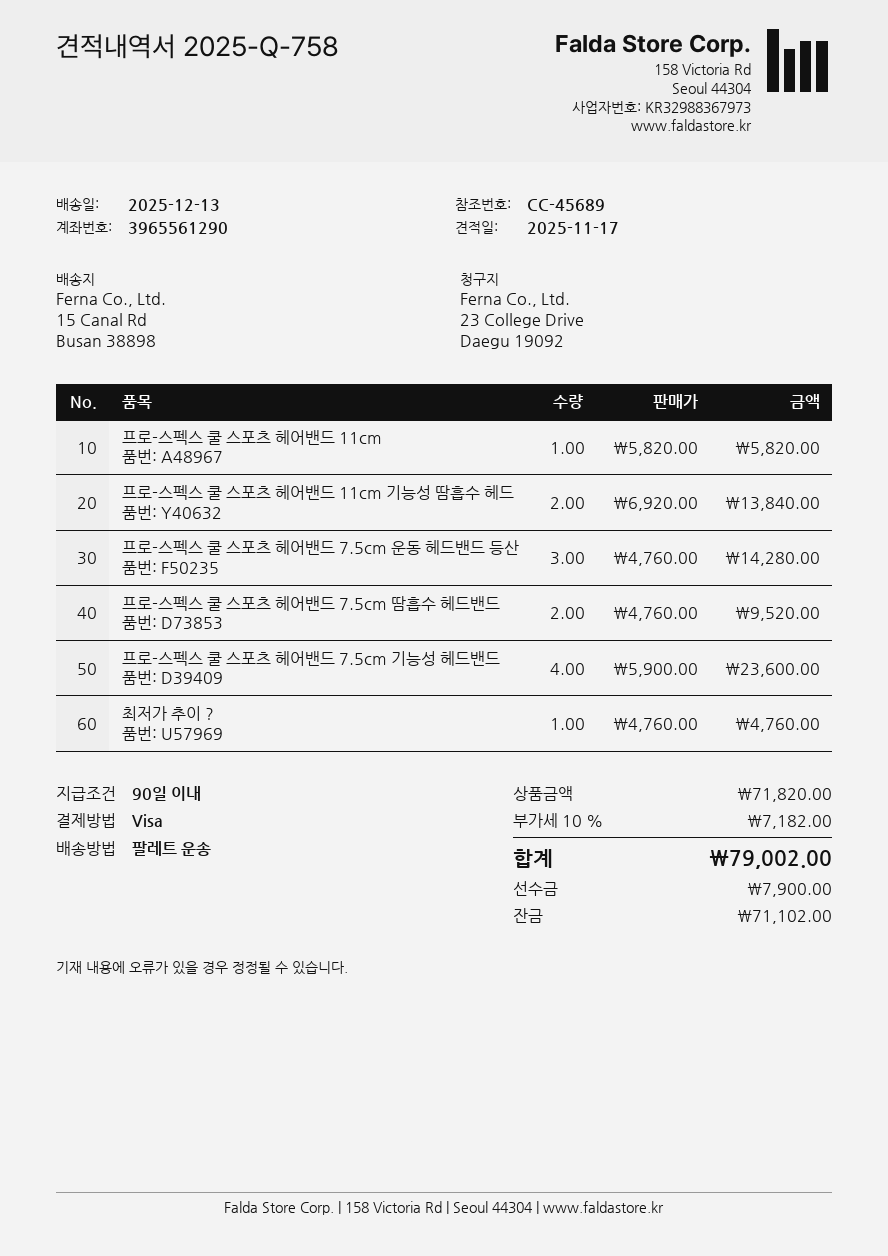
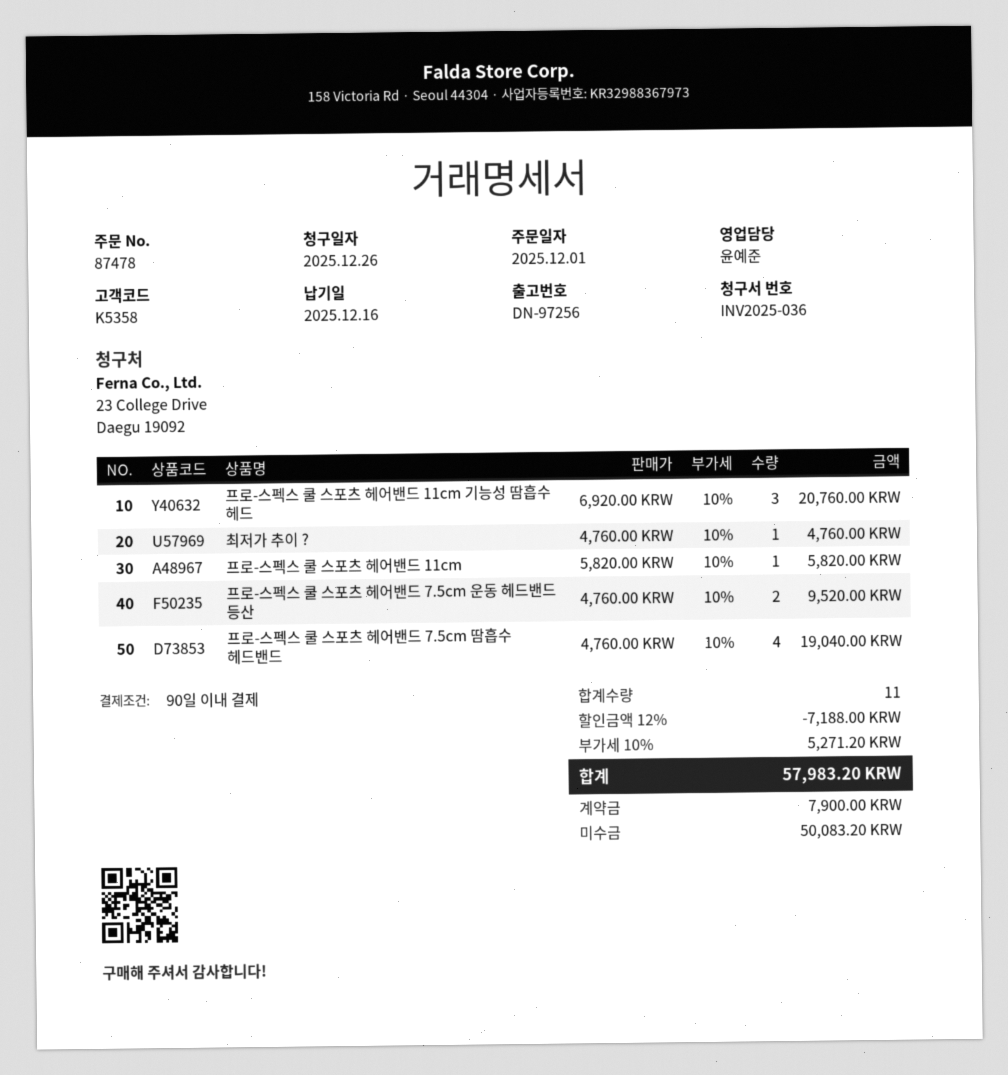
delivery date: 2025-12-13 -> 2025-12-16
프로-스펙스 쿨 스포츠 헤어밴드 11cm 기능성 땀흡수 헤드: 2 x 6920.00 = 13840.00 -> 3 x 6920.00 = 20760.00
프로-스펙스 쿨 스포츠 헤어밴드 7.5cm 운동 헤드밴드 등산: 3 x 4760.00 = 14280.00 -> 2 x 4760.00 = 9520.00
프로-스펙스 쿨 스포츠 헤어밴드 7.5cm 땀흡수 헤드밴드: 2 x 4760.00 = 9520.00 -> 4 x 4760.00 = 19040.00
프로-스펙스 쿨 스포츠 헤어밴드 7.5cm 기능성 헤드밴드: 4 x 5900.00 = 23600.00 -> none
discount: none -> 12% = 7188.00
tax: 10% = 7182.00 -> 10% = 5271.20
total: 79002.00 -> 57983.20
balance: 71102.00 -> 50083.20

